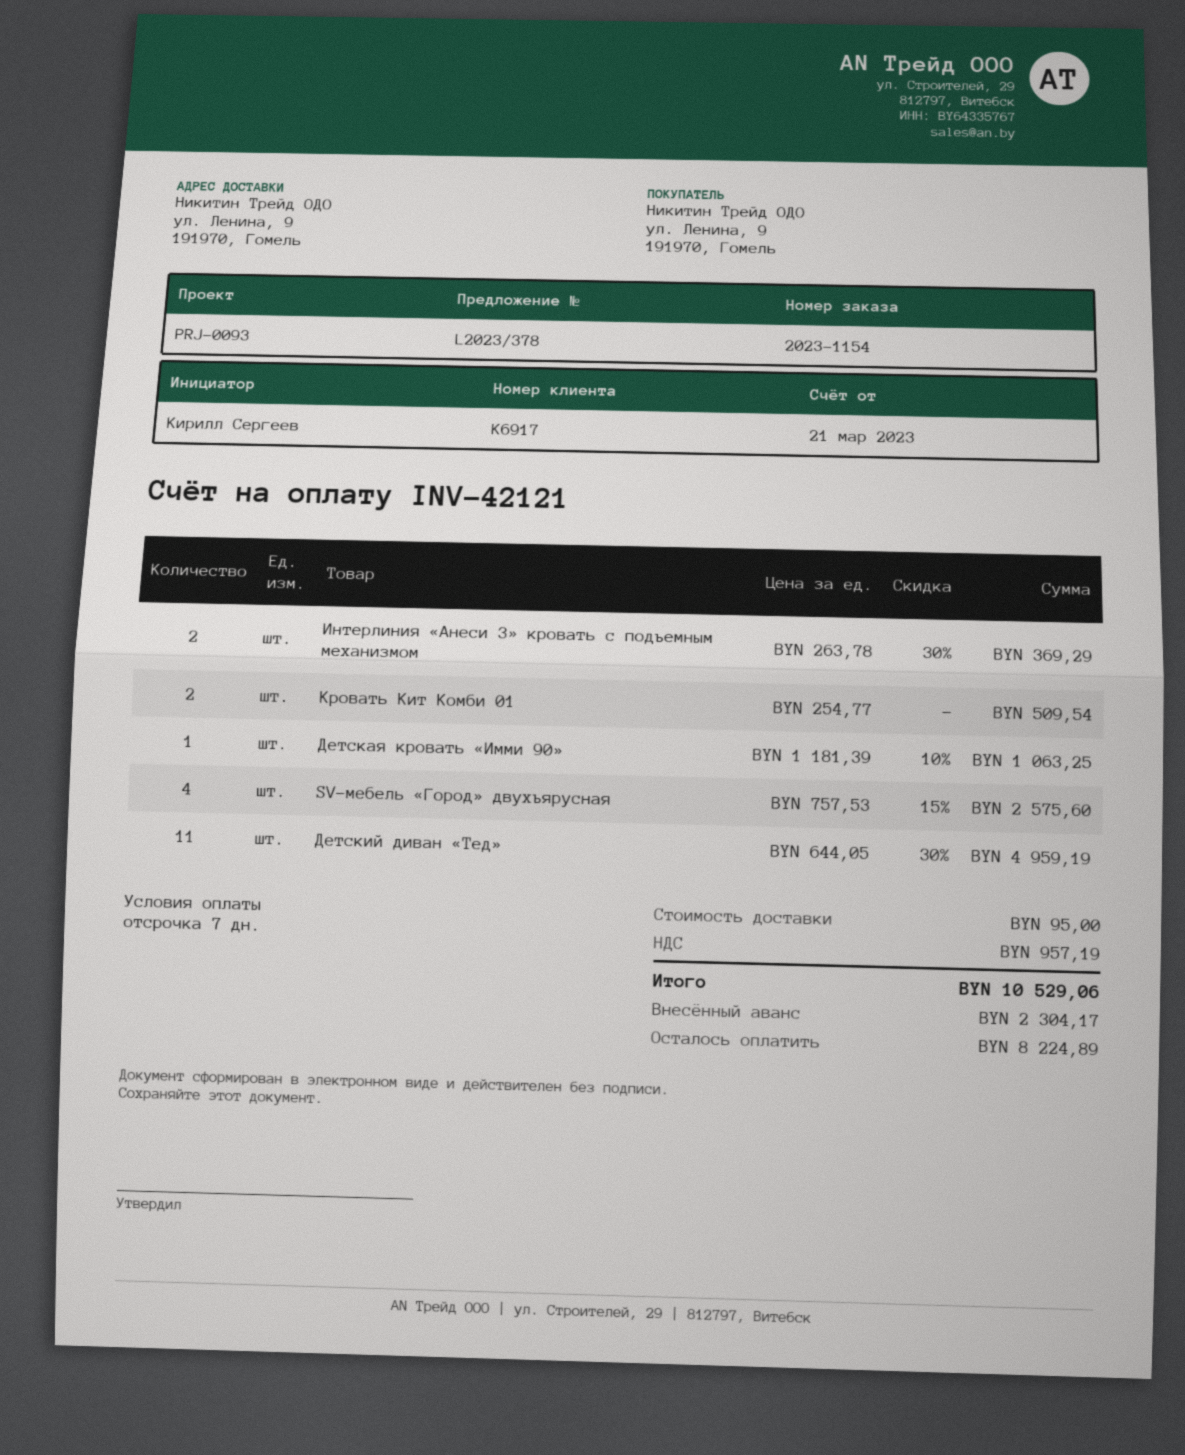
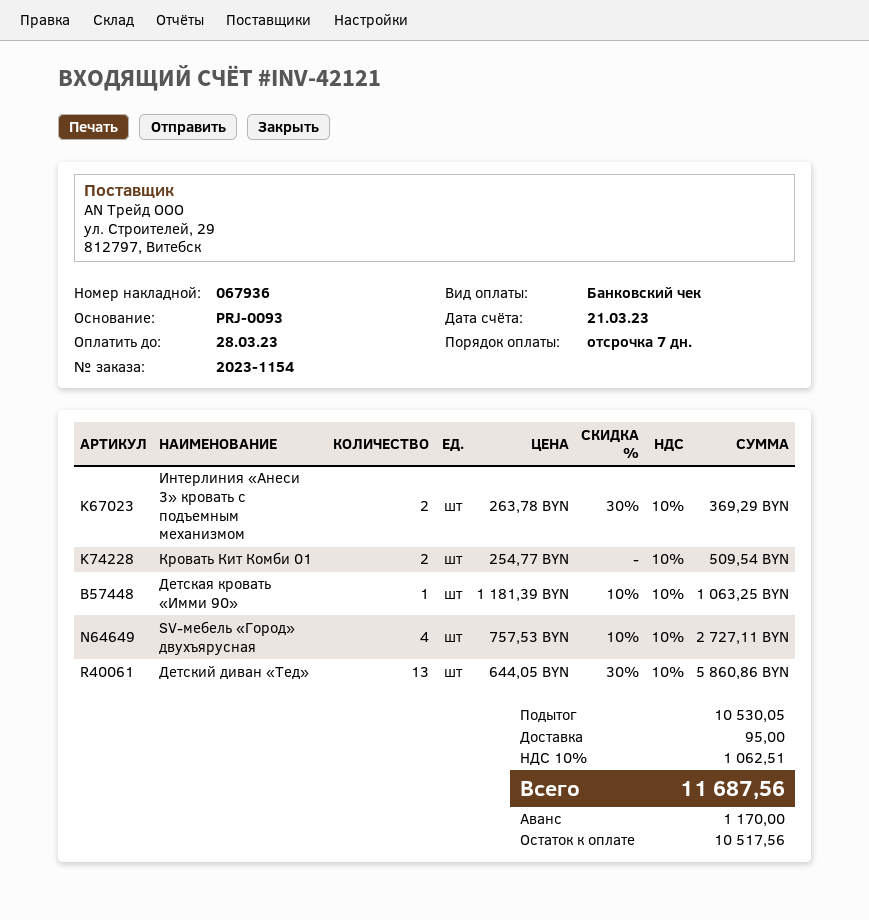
SV-мебель «Город» двухъярусная: 4 x 757.53 - 15% = 2575.60 -> 4 x 757.53 - 10% = 2727.11
Детский диван «Тед»: 11 x 644.05 - 30% = 4959.19 -> 13 x 644.05 - 30% = 5860.86
tax: 957.19 -> 1062.51
total: 10529.06 -> 11687.56
deposit: 2304.17 -> 1170.00
balance: 8224.89 -> 10517.56

